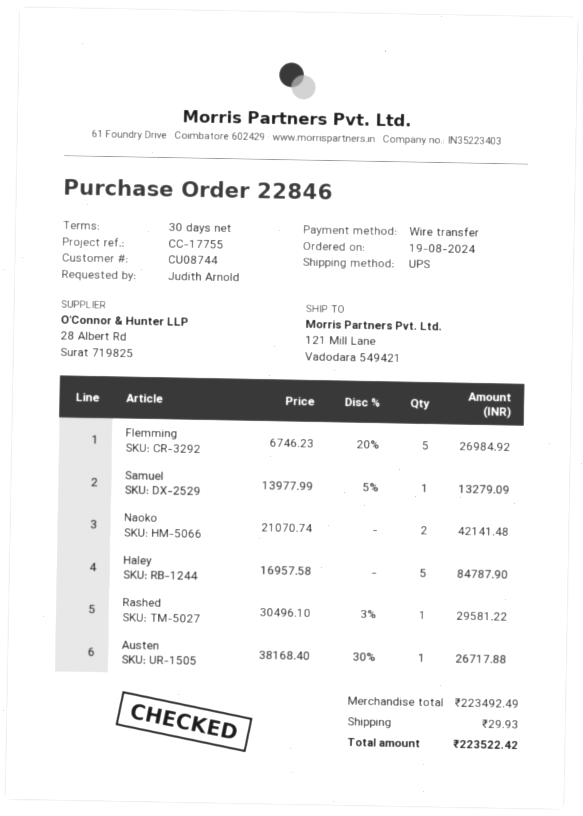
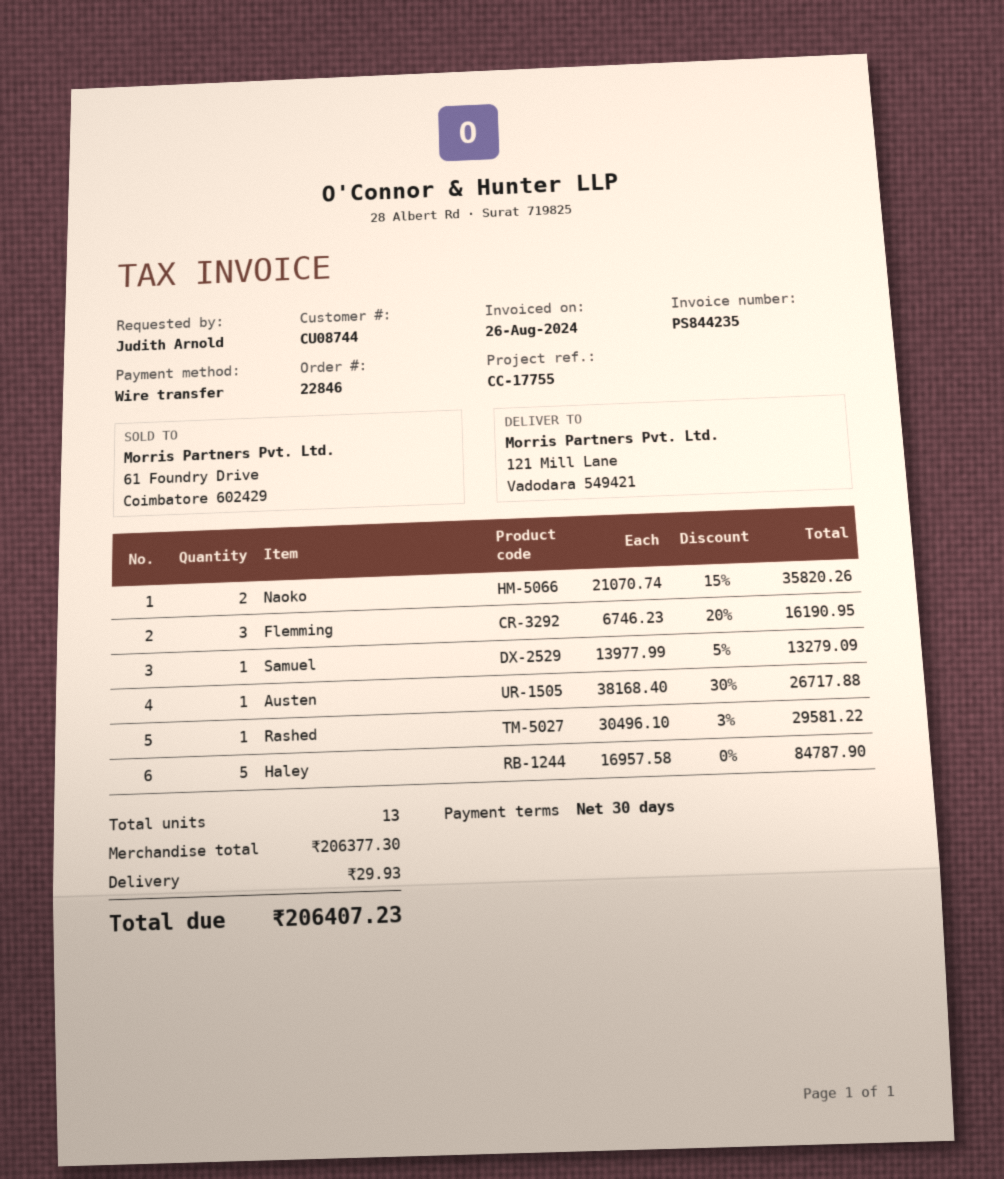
Flemming: 5 x 6746.23 - 20% = 26984.92 -> 3 x 6746.23 - 20% = 16190.95
Naoko: 2 x 21070.74 = 42141.48 -> 2 x 21070.74 - 15% = 35820.26
subtotal: 223492.49 -> 206377.30
total: 223522.42 -> 206407.23

